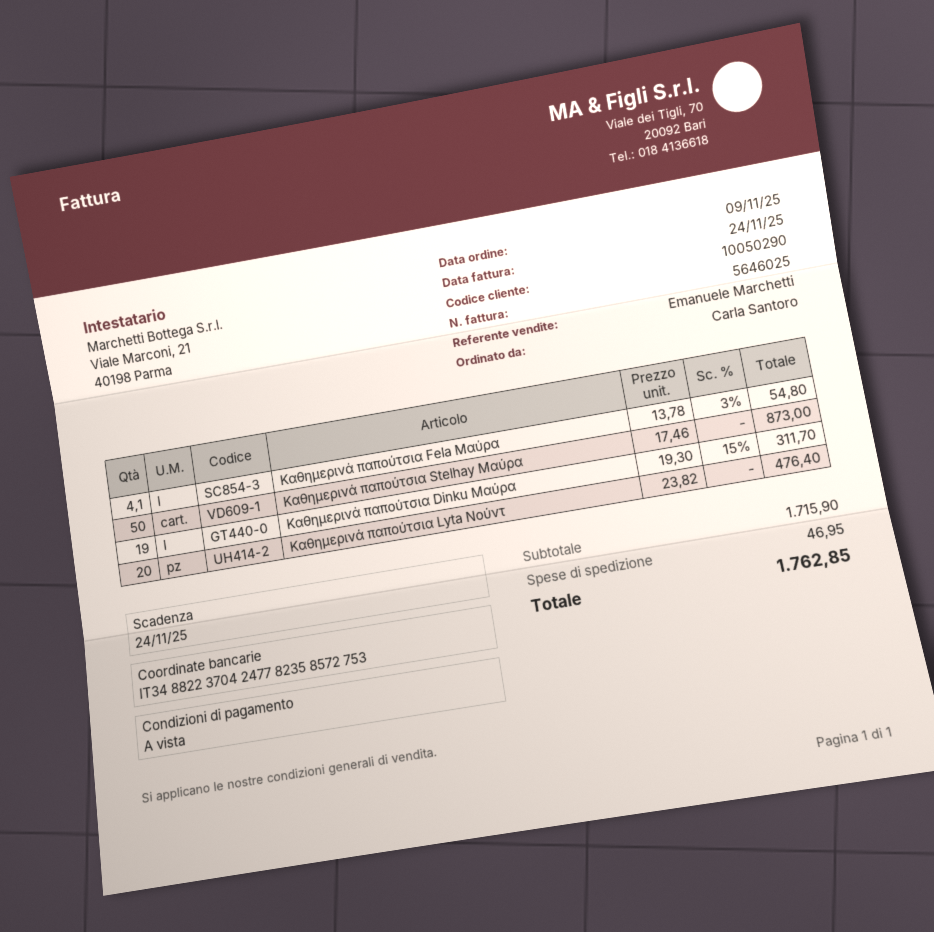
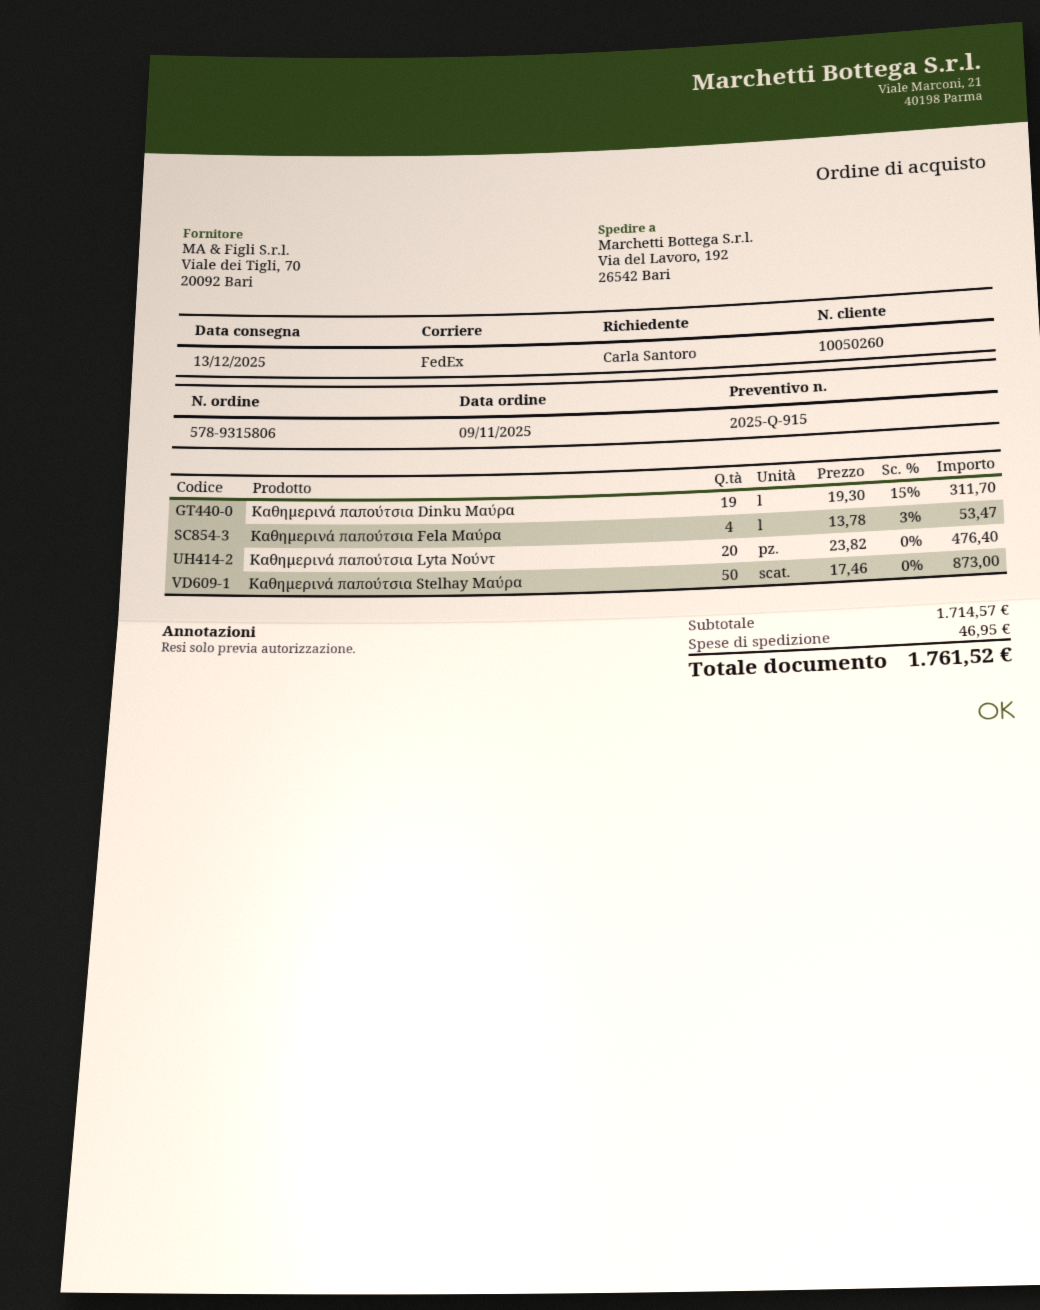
customer number: 10050290 -> 10050260
Καθημερινά παπούτσια Fela Μαύρα: 4.1 x 13.78 - 3% = 54.80 -> 4 x 13.78 - 3% = 53.47
subtotal: 1715.90 -> 1714.57
total: 1762.85 -> 1761.52

